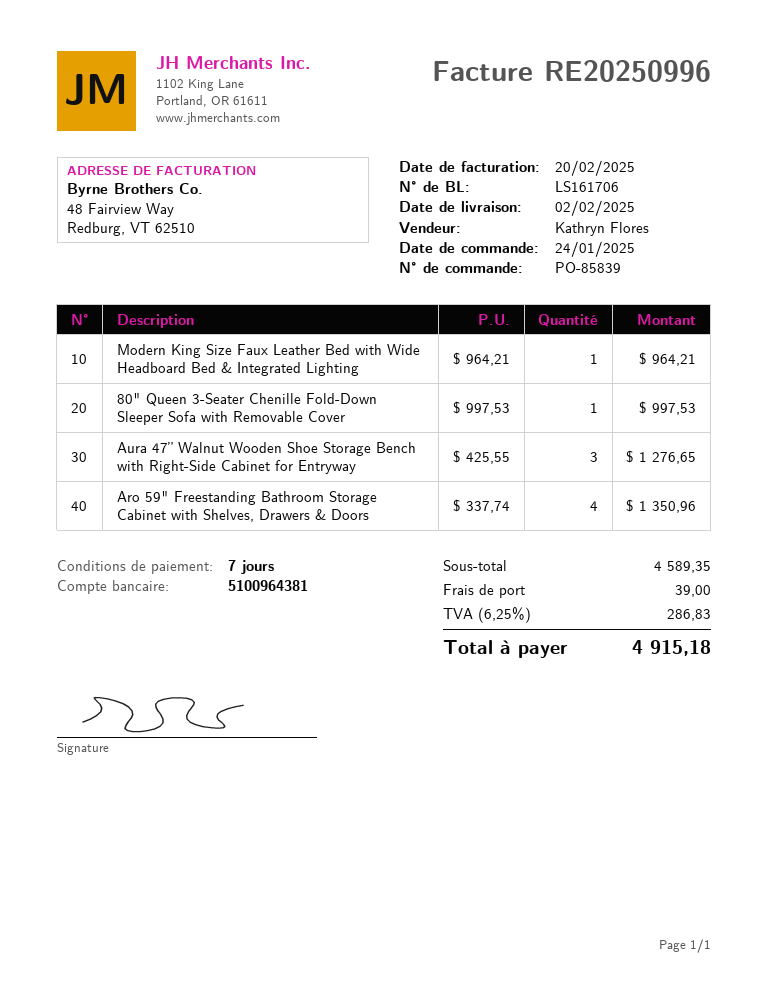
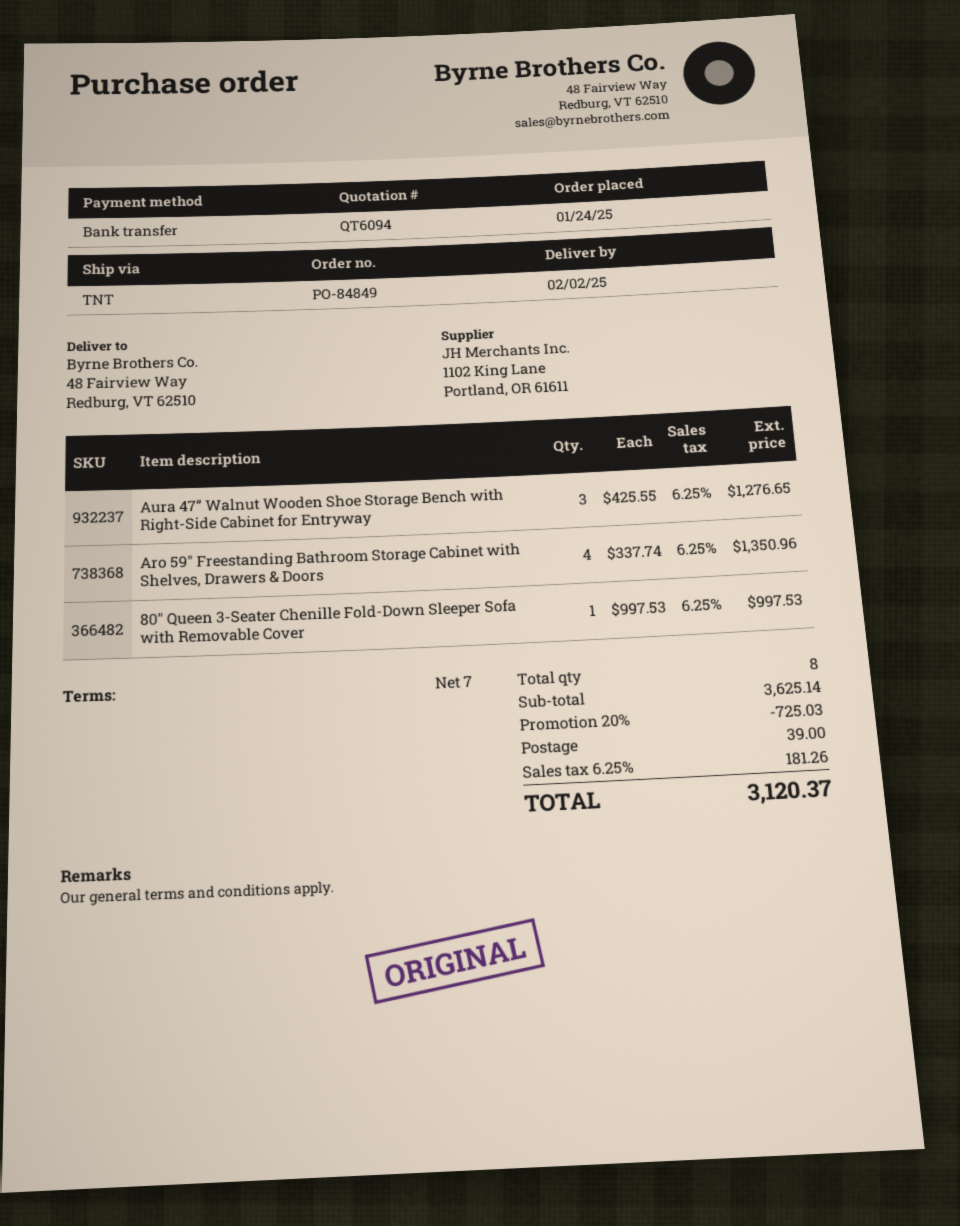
order number: PO-85839 -> PO-84849
Modern King Size Faux Leather Bed with Wide Headboard Bed & Integrated Lighting: 1 x 964.21 = 964.21 -> none
subtotal: 4589.35 -> 3625.14
discount: none -> 20% = 725.03
tax: 6.25% = 286.83 -> 6.25% = 181.26
total: 4915.18 -> 3120.37

